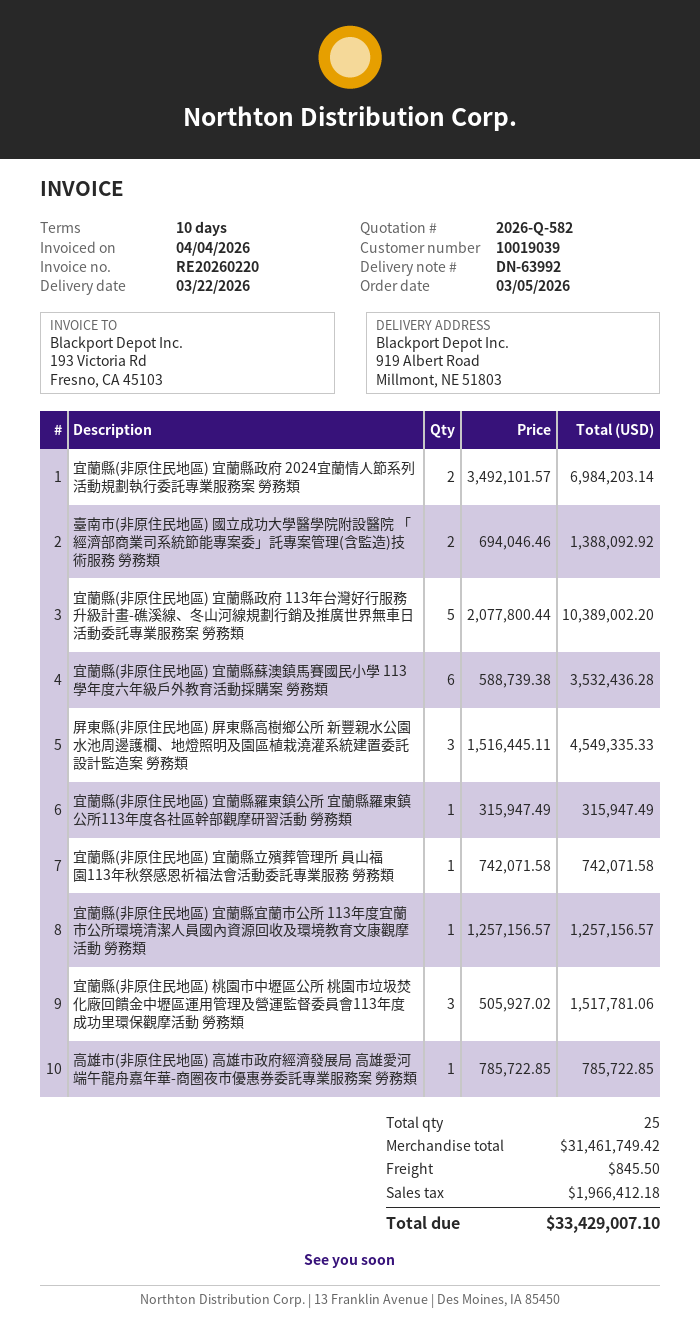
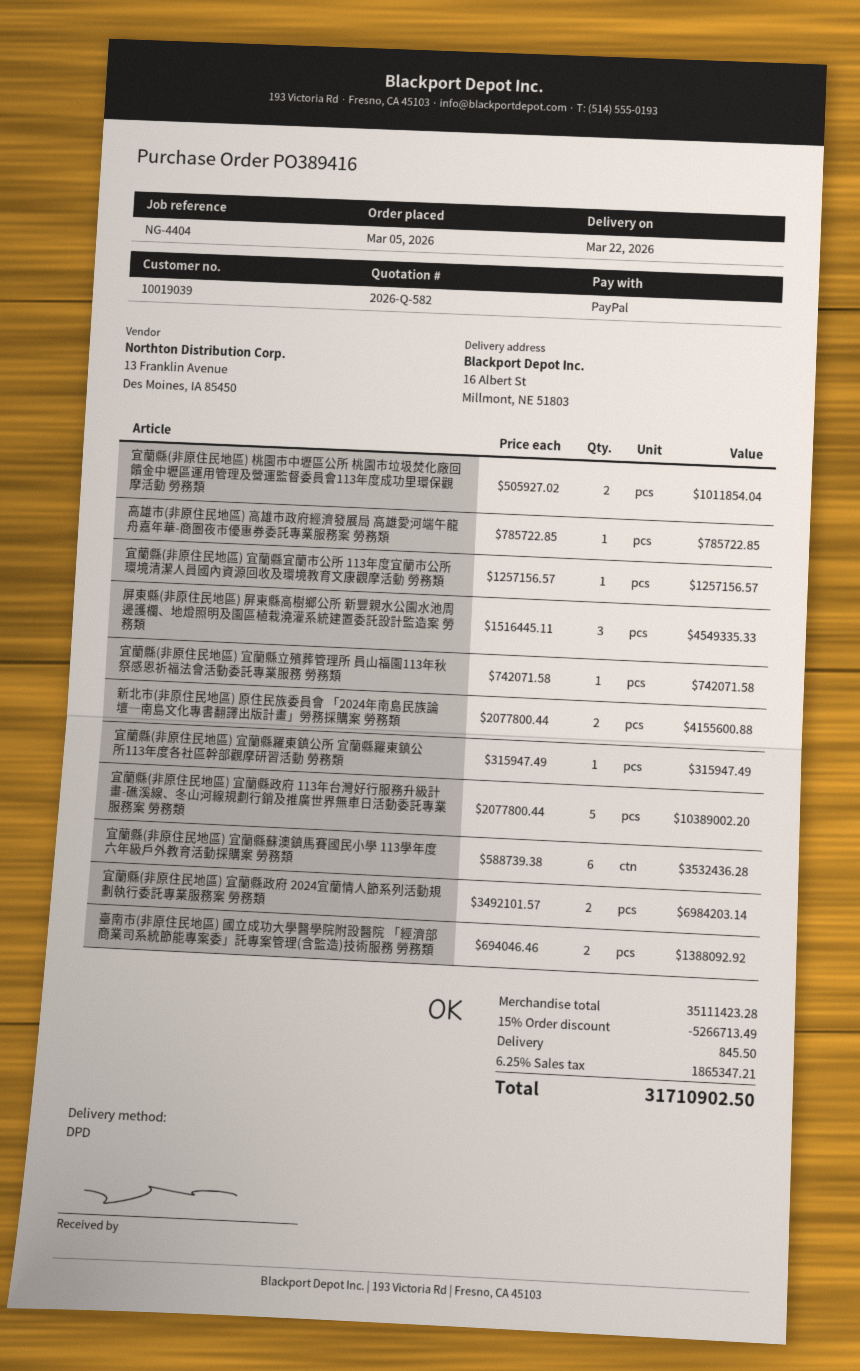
ship to: 919 Albert Road, Millmont, NE 51803 -> 16 Albert St, Millmont, NE 51803
宜蘭縣(非原住民地區) 桃園市中壢區公所 桃園市垃圾焚化廠回饋金中壢區運用管理及營運監督委員會113年度成功里環保觀摩活動 勞務類: 3 x 505927.02 = 1517781.06 -> 2 x 505927.02 = 1011854.04
新北市(非原住民地區) 原住民族委員會 「2024年南島民族論壇─南島文化專書翻譯出版計畫」勞務採購案 勞務類: none -> 2 x 2077800.44 = 4155600.88
subtotal: 31461749.42 -> 35111423.28
discount: none -> 15% = 5266713.49
tax: 1966412.18 -> 1865347.21
total: 33429007.10 -> 31710902.50

